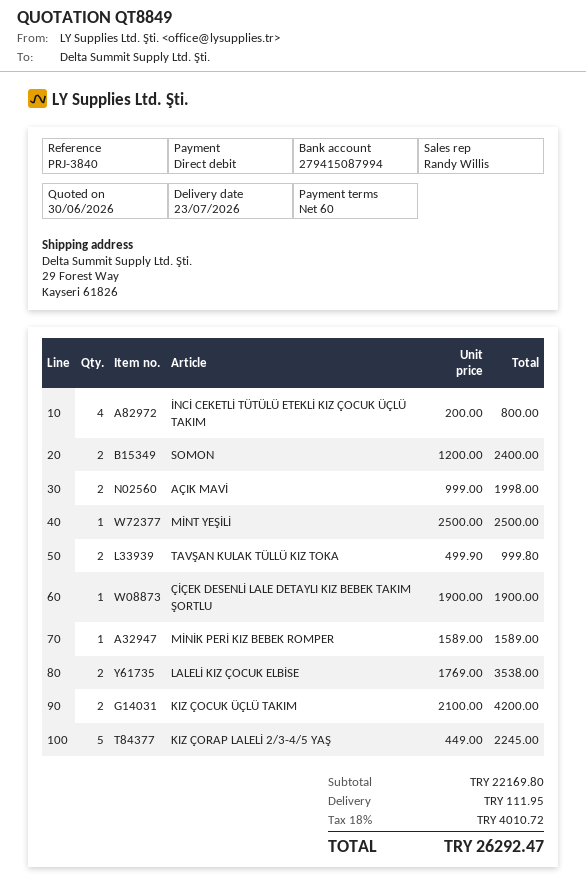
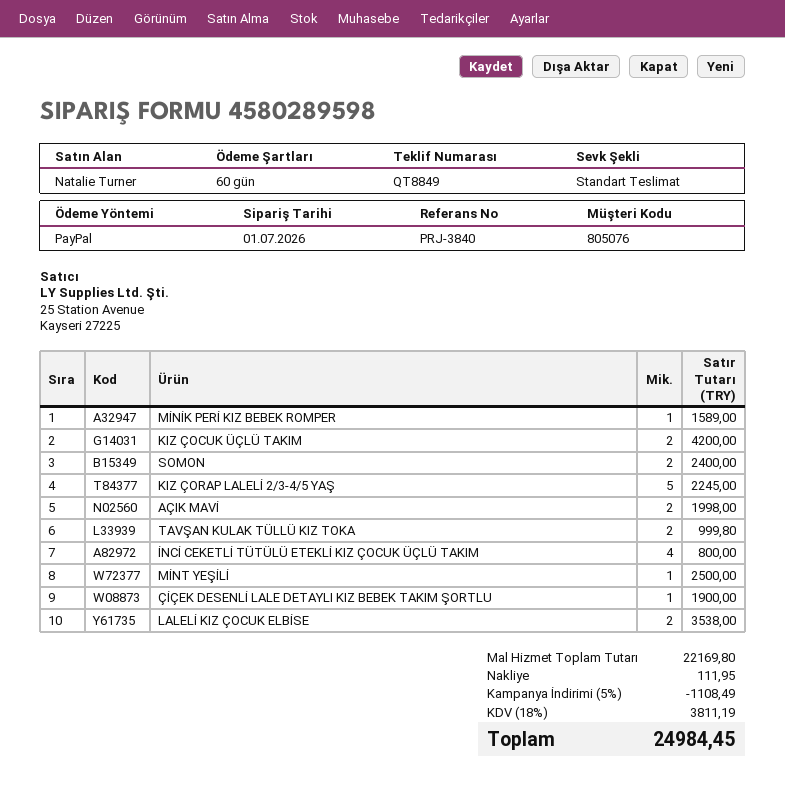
payment method: direct debit -> PayPal
discount: none -> 5% = 1108.49
tax: 18% = 4010.72 -> 18% = 3811.19
total: 26292.47 -> 24984.45

